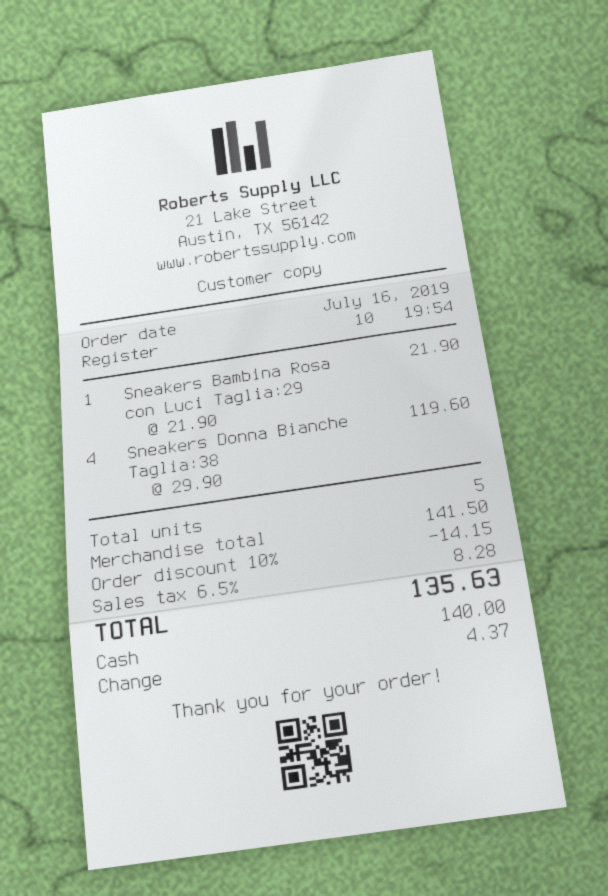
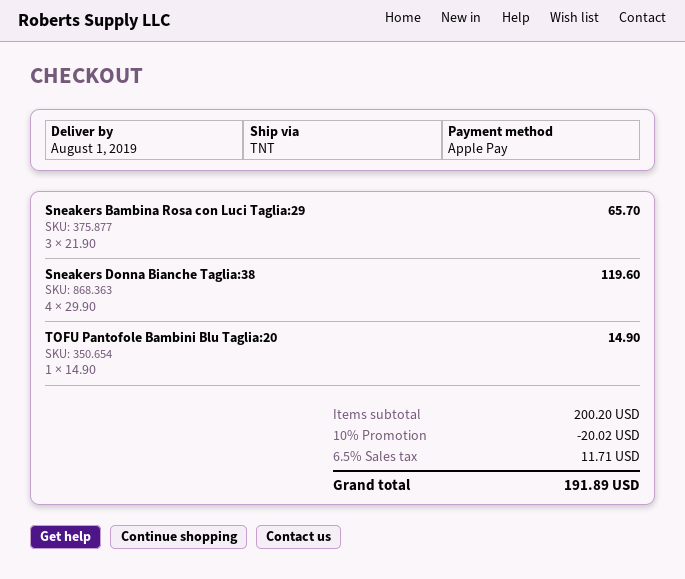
payment method: cash -> Apple Pay
Sneakers Bambina Rosa con Luci Taglia:29: 1 x 21.90 = 21.90 -> 3 x 21.90 = 65.70
TOFU Pantofole Bambini Blu Taglia:20: none -> 1 x 14.90 = 14.90
subtotal: 141.50 -> 200.20
discount: 10% = 14.15 -> 10% = 20.02
tax: 6.5% = 8.28 -> 6.5% = 11.71
total: 135.63 -> 191.89

